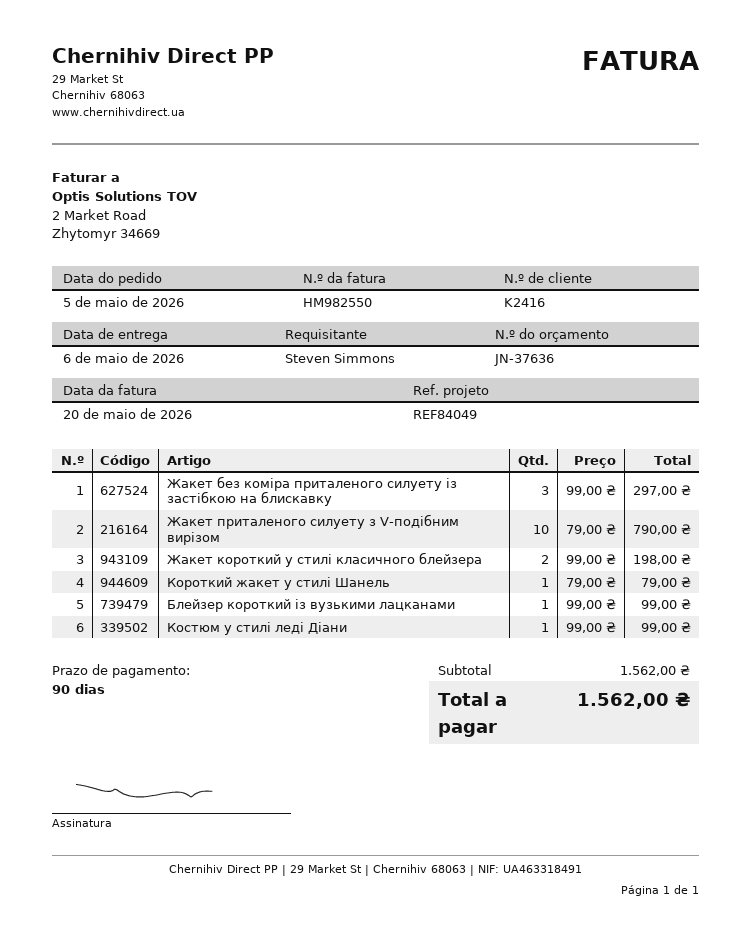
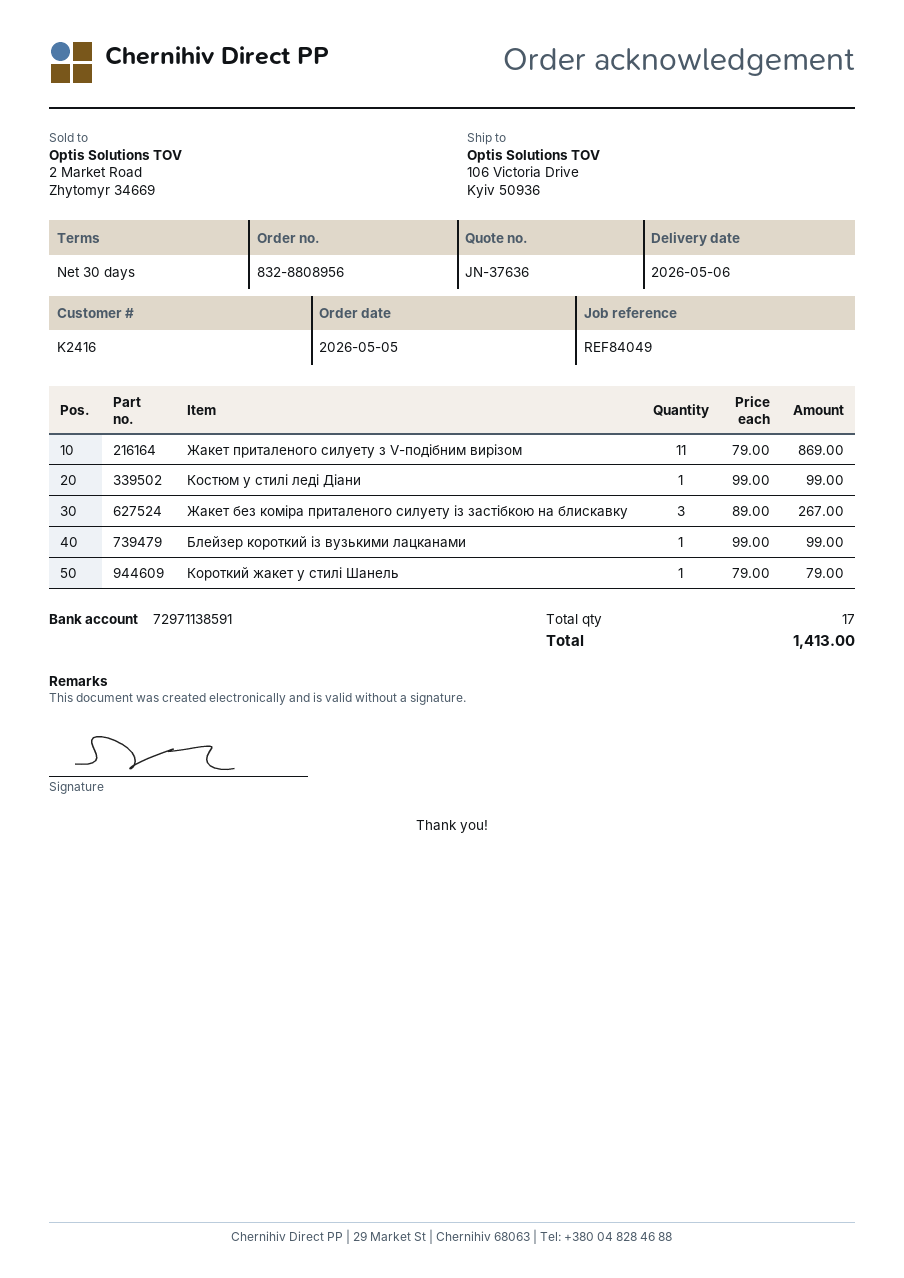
payment terms: 90 days -> 30 days
Жакет без коміра приталеного силуету із застібкою на блискавку: 3 x 99.00 = 297.00 -> 3 x 89.00 = 267.00
Жакет приталеного силуету з V-подібним вирізом: 10 x 79.00 = 790.00 -> 11 x 79.00 = 869.00
Жакет короткий у стилі класичного блейзера: 2 x 99.00 = 198.00 -> none
total: 1562.00 -> 1413.00

